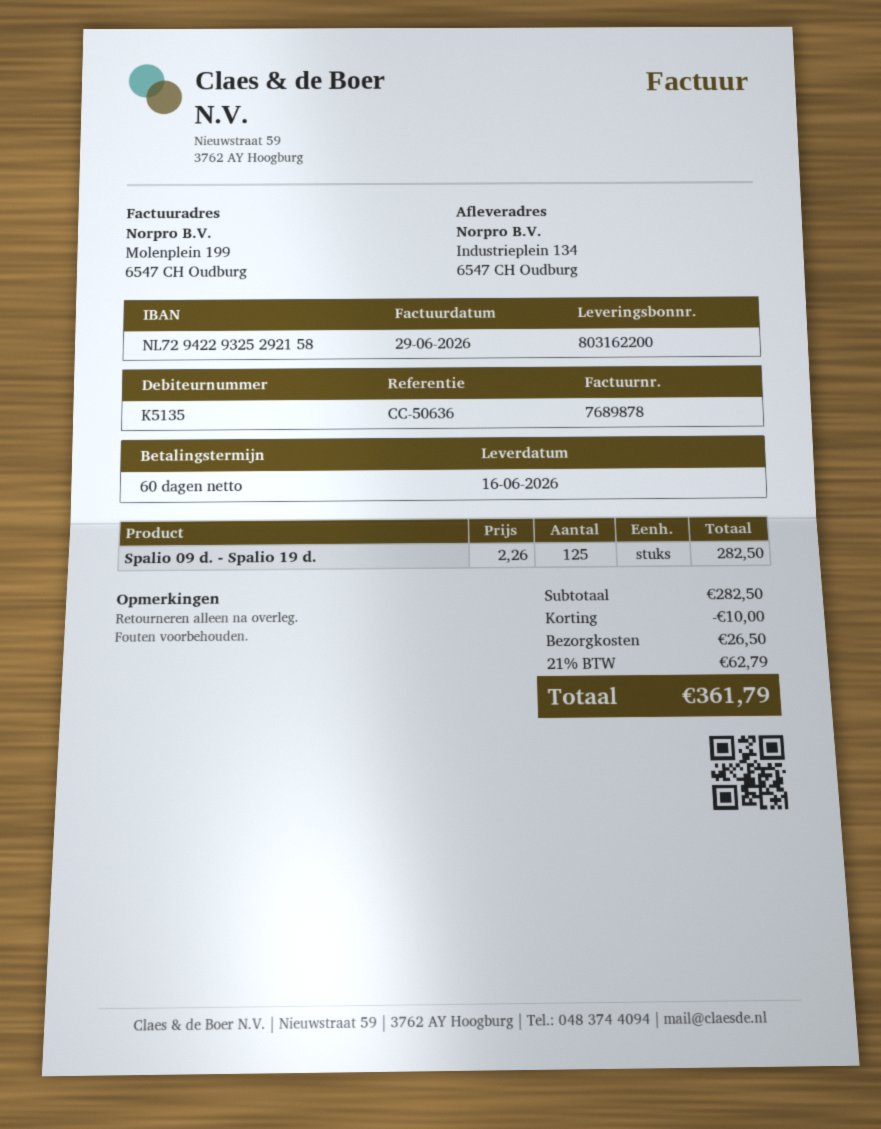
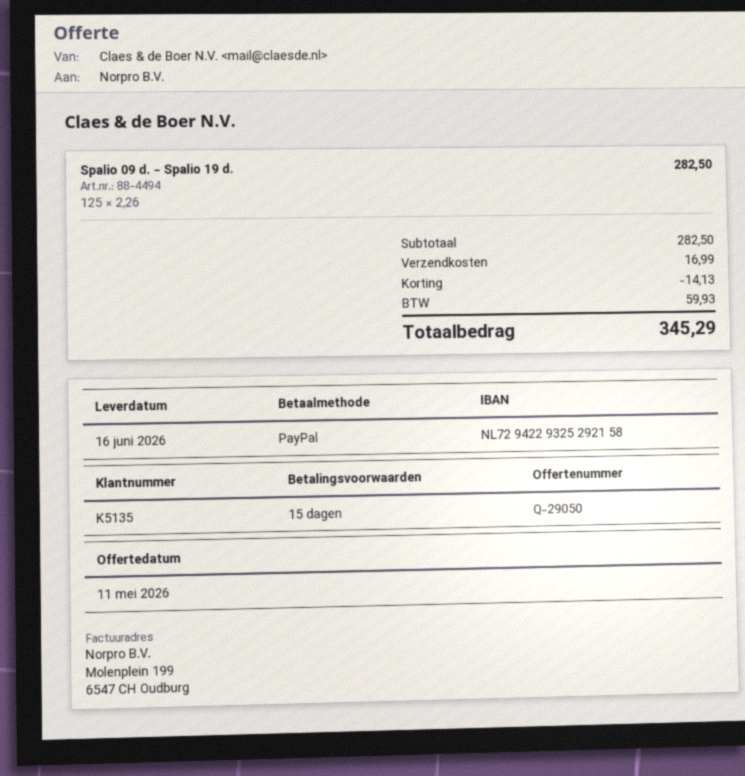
payment terms: 60 days -> 15 days
discount: 10.00 -> 14.13
shipping: 26.50 -> 16.99
tax: 62.79 -> 59.93
total: 361.79 -> 345.29

